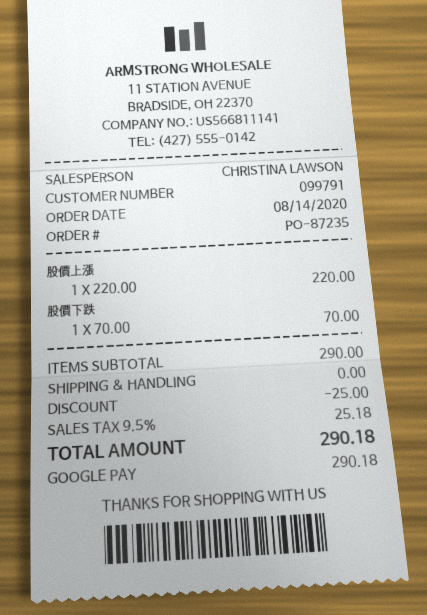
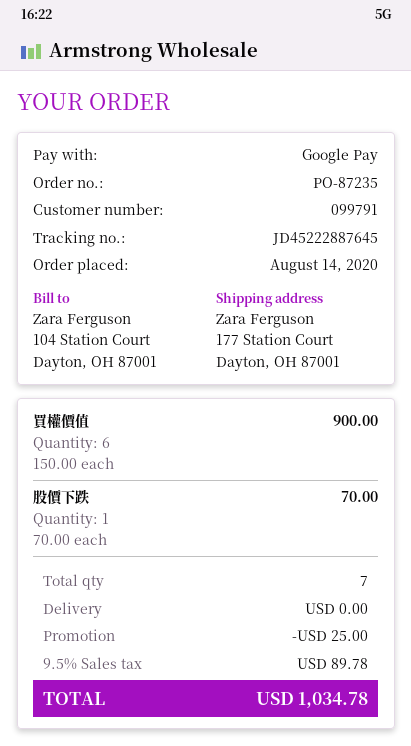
股價上漲: 1 x 220.00 = 220.00 -> none
買權價值: none -> 6 x 150.00 = 900.00
tax: 9.5% = 25.18 -> 9.5% = 89.78
total: 290.18 -> 1034.78

